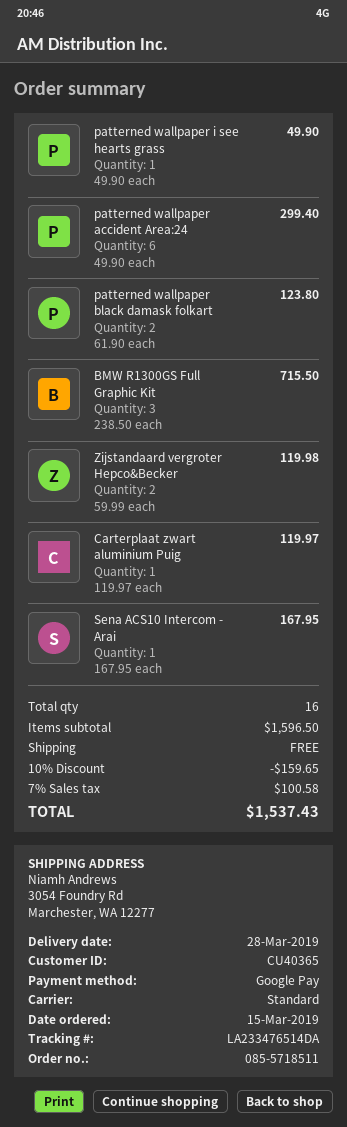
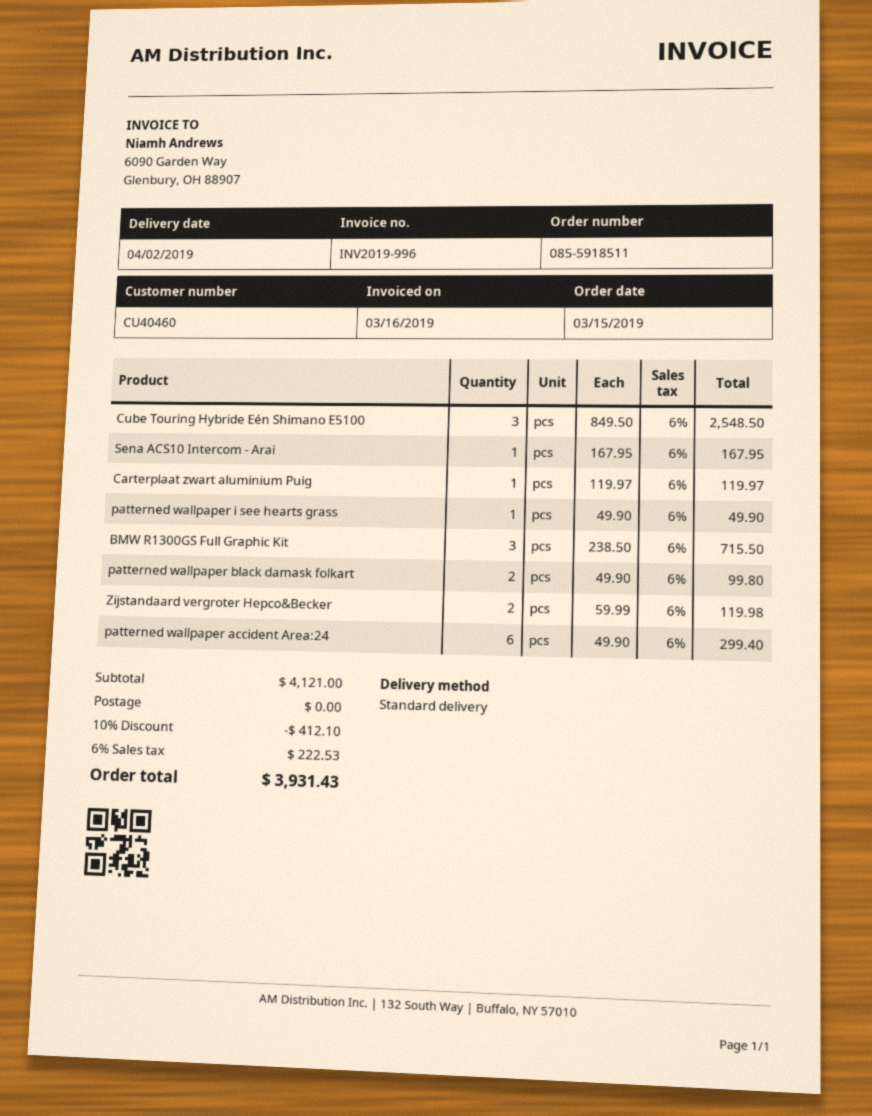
order number: 085-5718511 -> 085-5918511
delivery date: 2019-03-28 -> 2019-04-02
customer number: CU40365 -> CU40460
patterned wallpaper black damask folkart: 2 x 61.90 = 123.80 -> 2 x 49.90 = 99.80
Cube Touring Hybride Eén Shimano E5100: none -> 3 x 849.50 = 2548.50
subtotal: 1596.50 -> 4121.00
discount: 10% = 159.65 -> 10% = 412.10
tax: 7% = 100.58 -> 6% = 222.53
total: 1537.43 -> 3931.43

